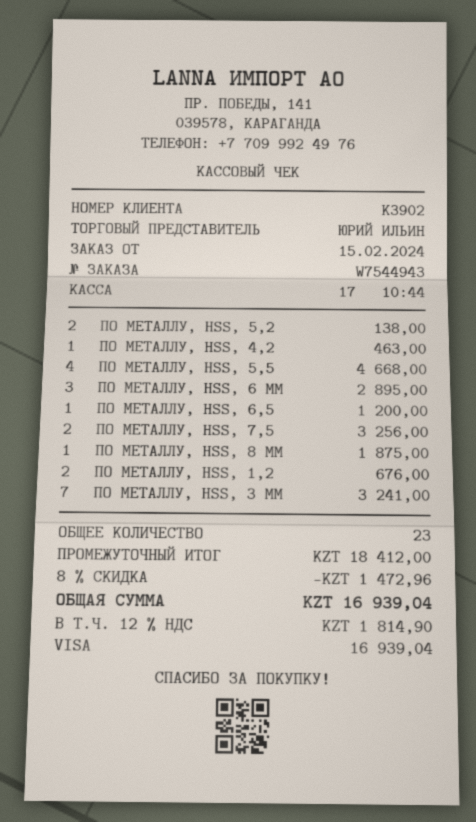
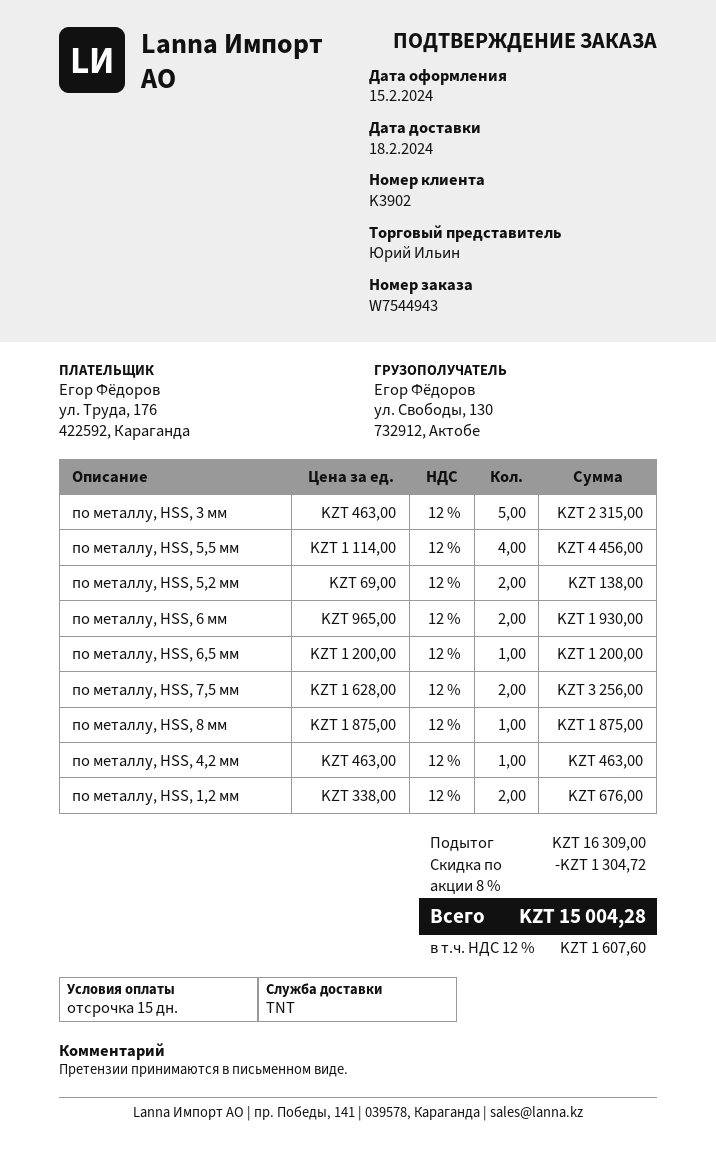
ПО МЕТАЛЛУ, HSS, 5,5: 4 for 4668.00 -> 4 for 4456.00
ПО МЕТАЛЛУ, HSS, 6 ММ: 3 for 2895.00 -> 2 for 1930.00
ПО МЕТАЛЛУ, HSS, 3 ММ: 7 for 3241.00 -> 5 for 2315.00
subtotal: 18412.00 -> 16309.00
discount: 8% = 1472.96 -> 8% = 1304.72
tax: 12% = 1814.90 -> 12% = 1607.60
total: 16939.04 -> 15004.28

